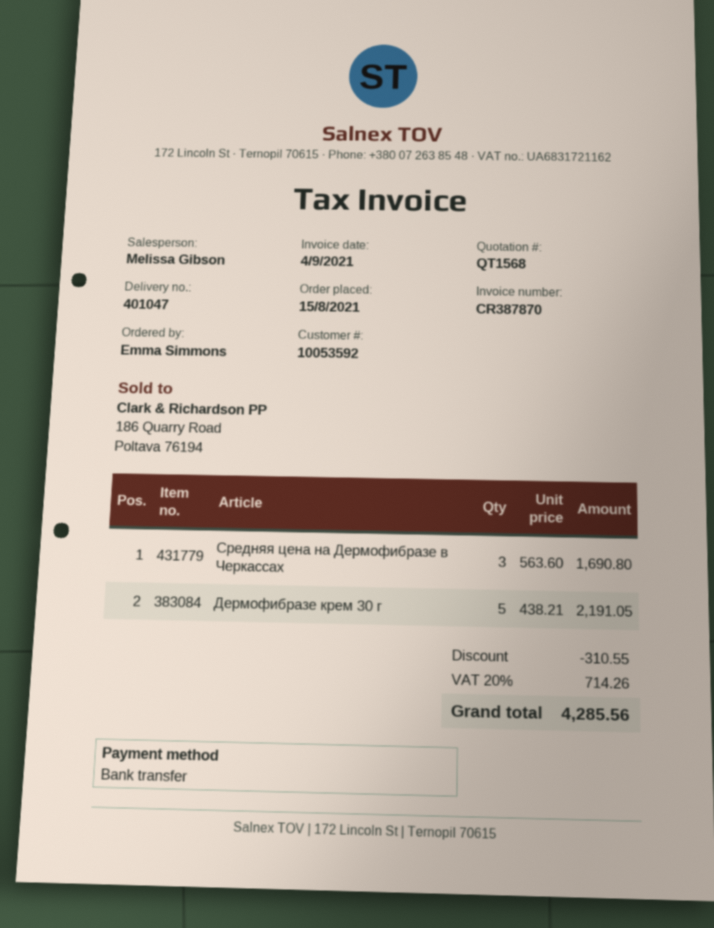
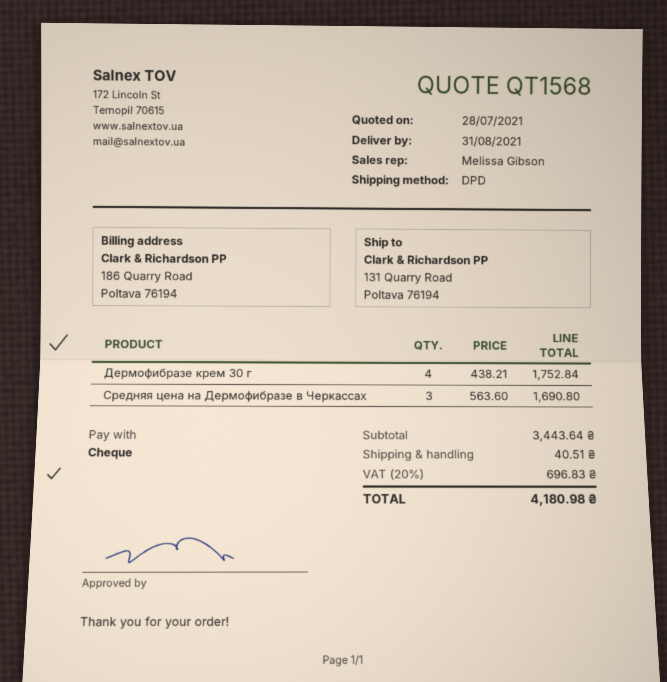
payment method: bank transfer -> cheque
Дермофибразе крем 30 г: 5 x 438.21 = 2191.05 -> 4 x 438.21 = 1752.84
discount: 310.55 -> none
shipping: none -> 40.51
tax: 20% = 714.26 -> 20% = 696.83
total: 4285.56 -> 4180.98

